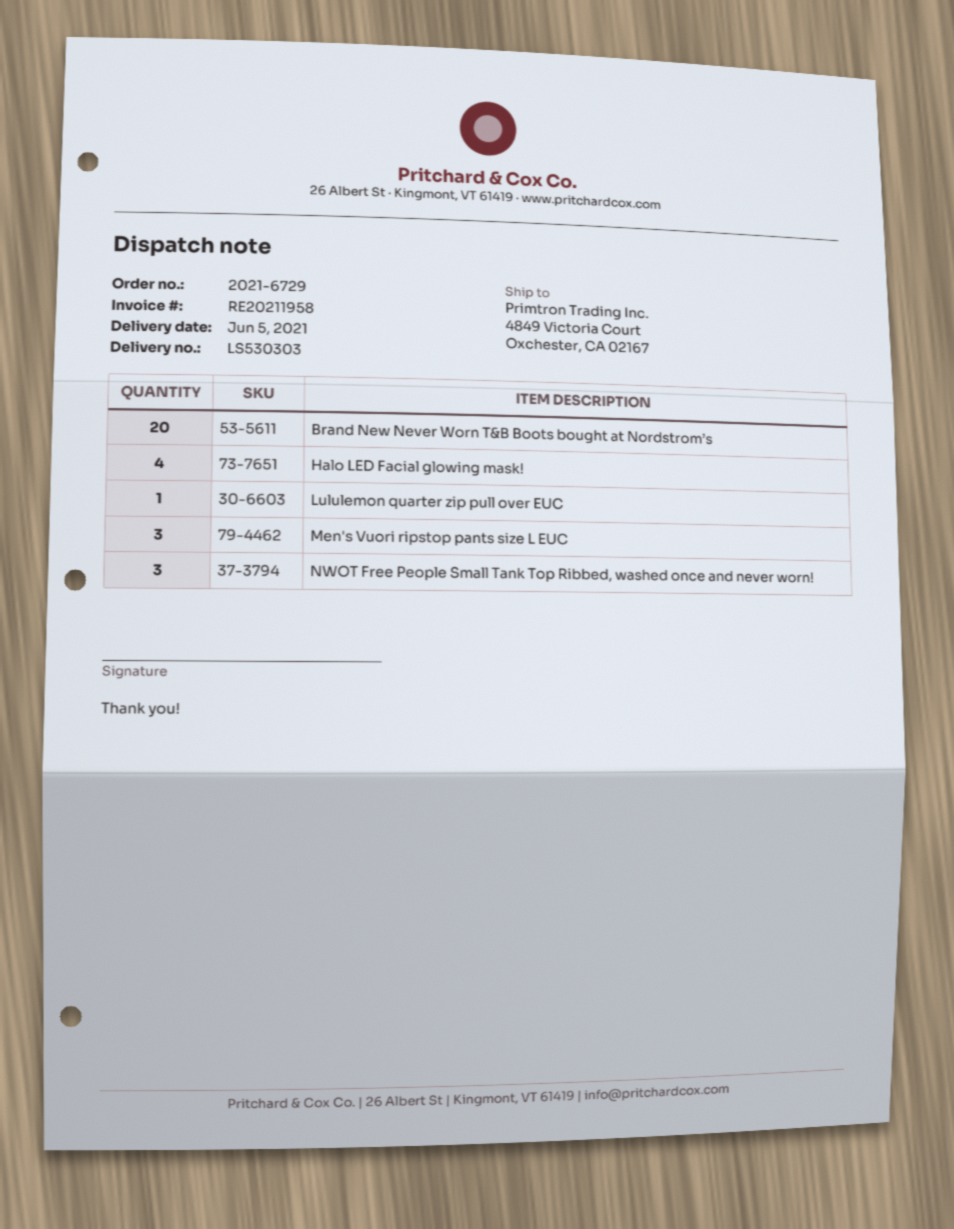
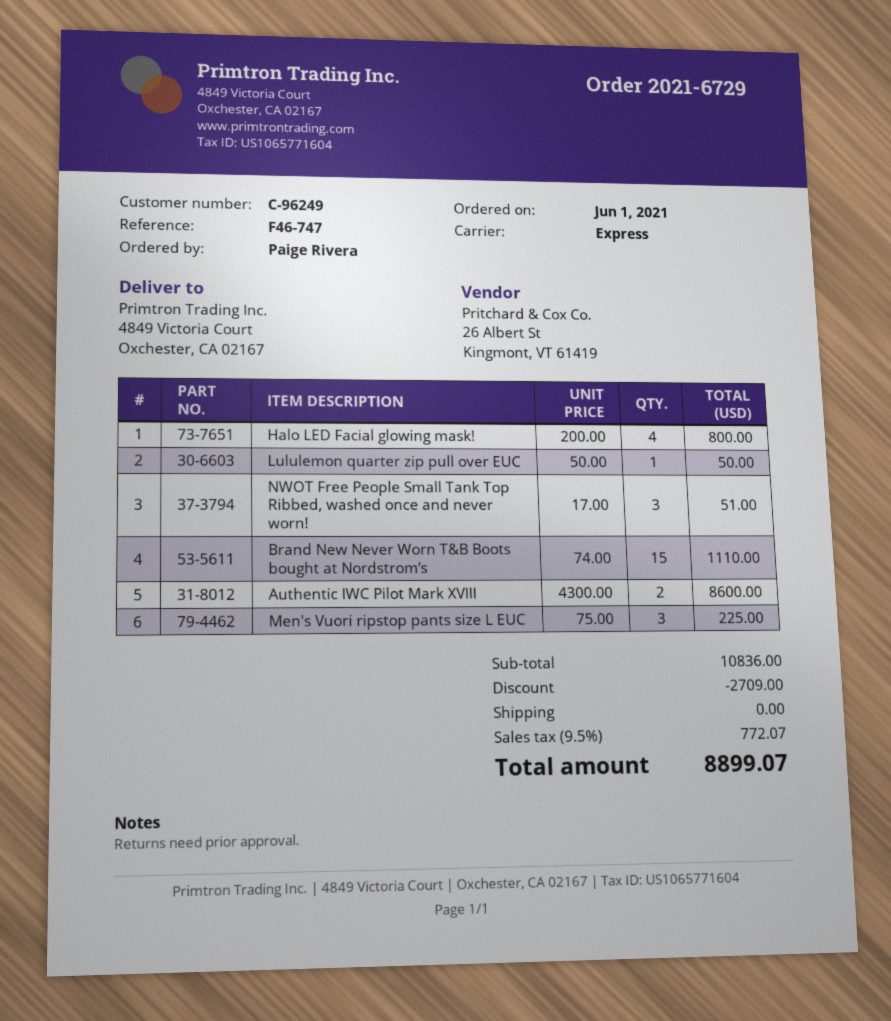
Brand New Never Worn T&B Boots bought at Nordstrom’s: 20 -> 15
Authentic IWC Pilot Mark XVIII: none -> 2

